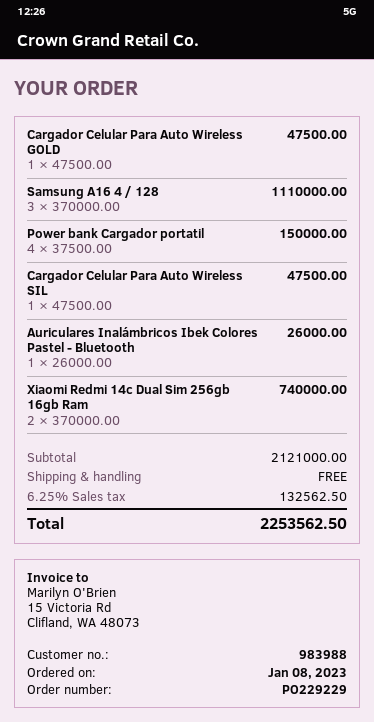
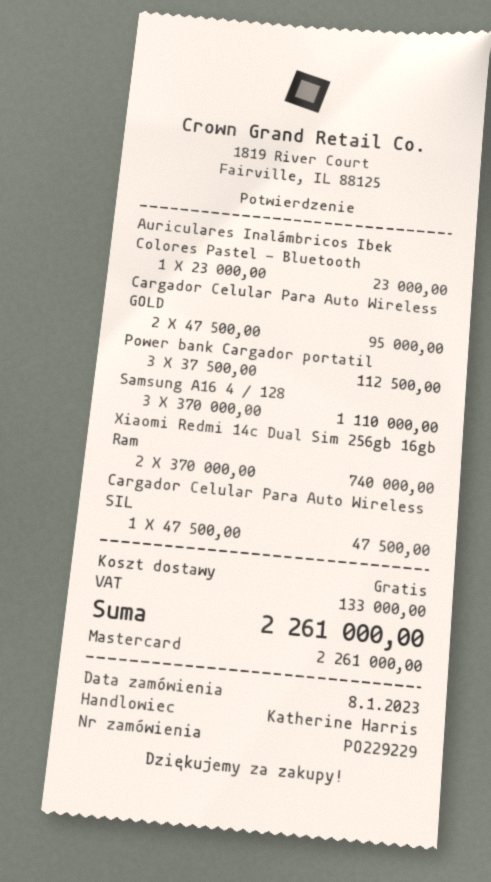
Cargador Celular Para Auto Wireless GOLD: 1 x 47500.00 = 47500.00 -> 2 x 47500.00 = 95000.00
Power bank Cargador portatil: 4 x 37500.00 = 150000.00 -> 3 x 37500.00 = 112500.00
Auriculares Inalámbricos Ibek Colores Pastel - Bluetooth: 1 x 26000.00 = 26000.00 -> 1 x 23000.00 = 23000.00
tax: 132562.50 -> 133000.00
total: 2253562.50 -> 2261000.00

